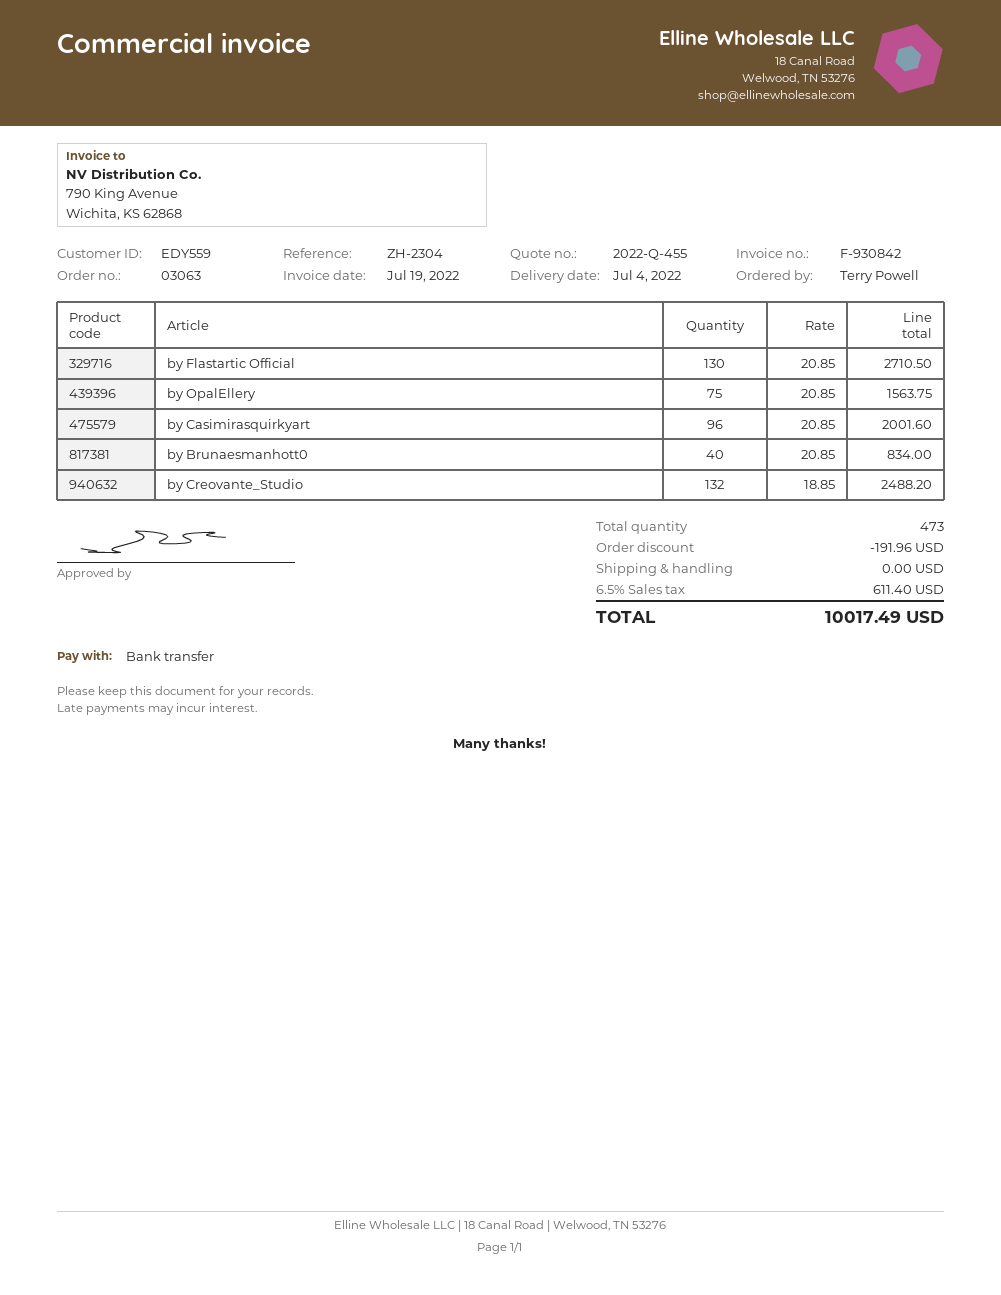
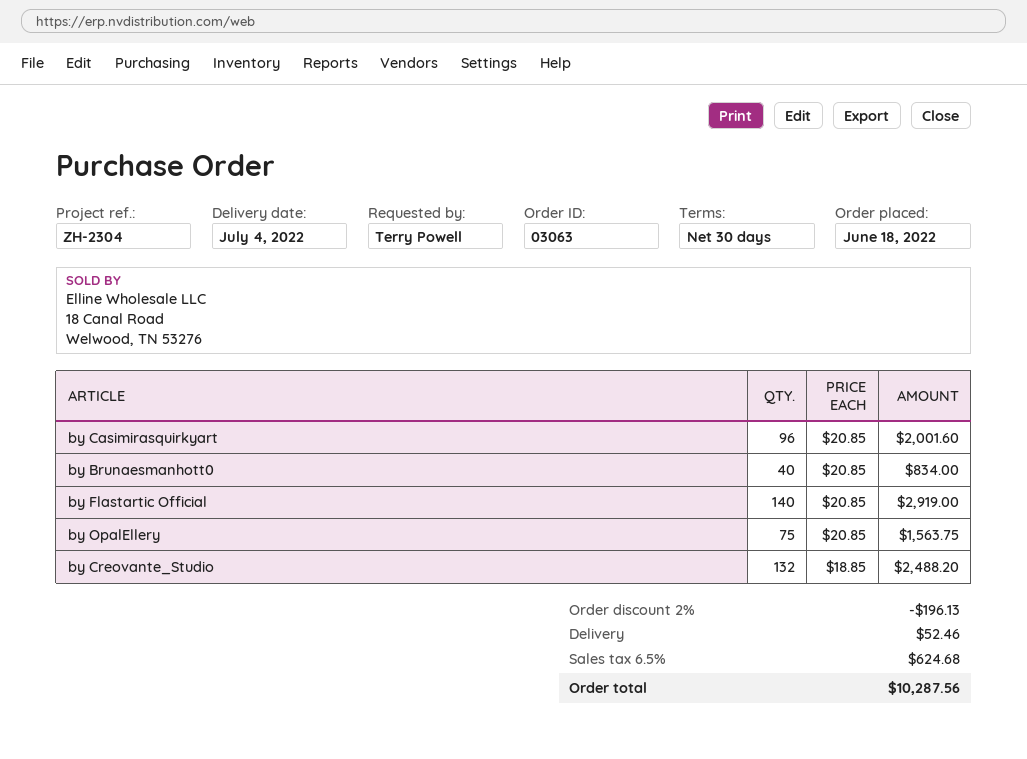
by Flastartic Official: 130 x 20.85 = 2710.50 -> 140 x 20.85 = 2919.00
discount: 191.96 -> 196.13
shipping: 0.00 -> 52.46
tax: 6.5% = 611.40 -> 6.5% = 624.68
total: 10017.49 -> 10287.56

